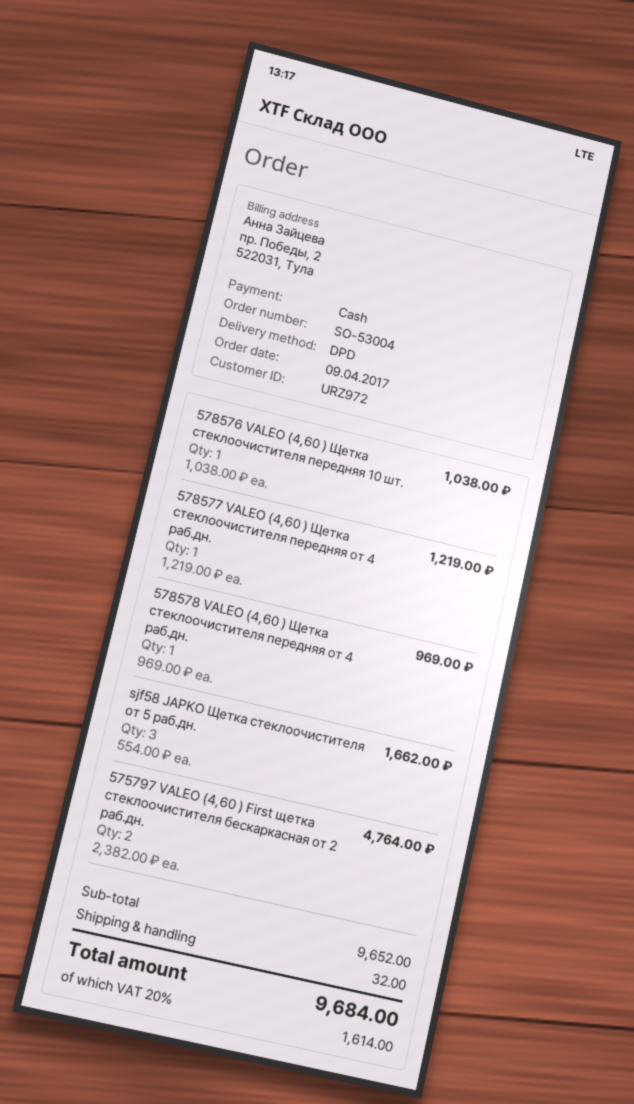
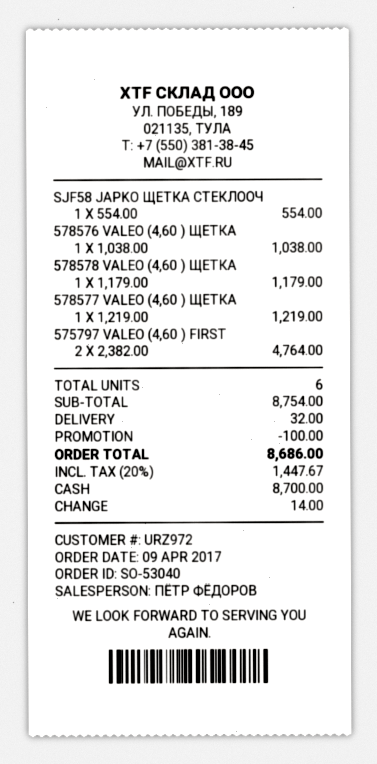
order number: SO-53004 -> SO-53040
578578 VALEO (4,60 ) Щетка стеклоочистителя передняя от 4 раб.дн.: 1 x 969.00 = 969.00 -> 1 x 1179.00 = 1179.00
sjf58 JAPKO Щетка стеклоочистителя от 5 раб.дн.: 3 x 554.00 = 1662.00 -> 1 x 554.00 = 554.00
subtotal: 9652.00 -> 8754.00
discount: none -> 100.00
tax: 20% = 1614.00 -> 20% = 1447.67
total: 9684.00 -> 8686.00

